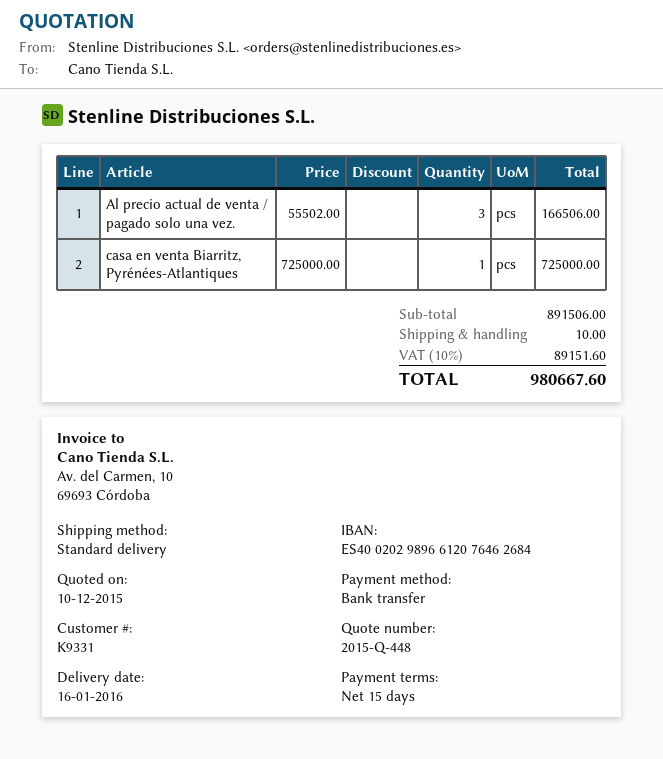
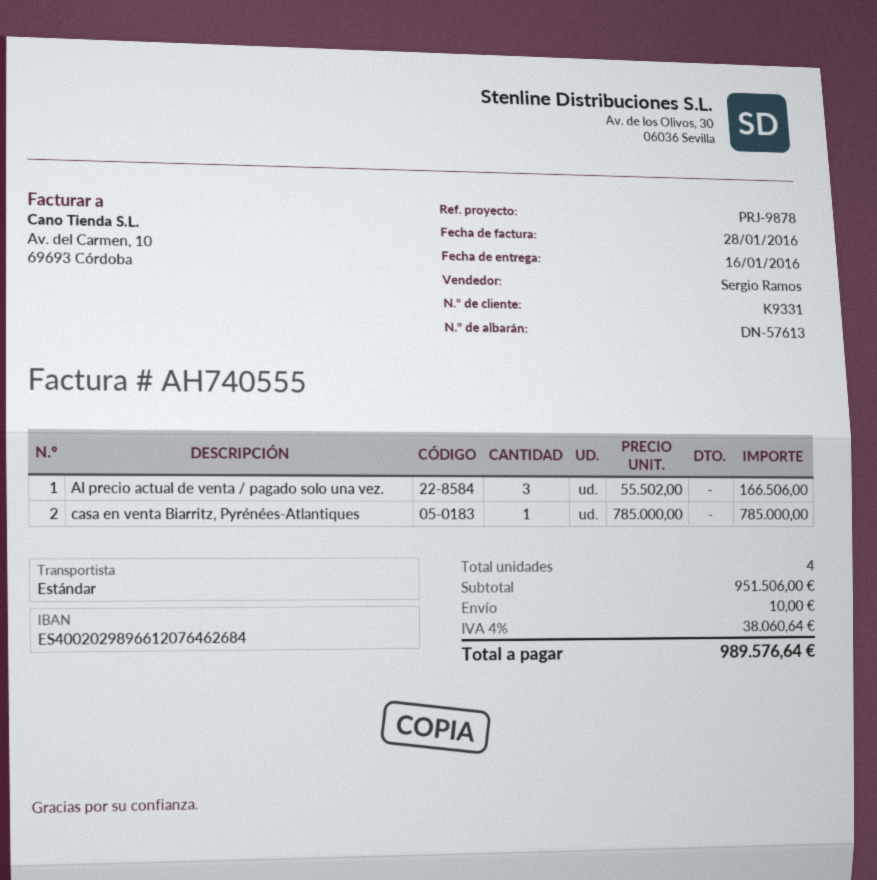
casa en venta Biarritz, Pyrénées-Atlantiques: 1 x 725000.00 = 725000.00 -> 1 x 785000.00 = 785000.00
subtotal: 891506.00 -> 951506.00
tax: 10% = 89151.60 -> 4% = 38060.64
total: 980667.60 -> 989576.64

